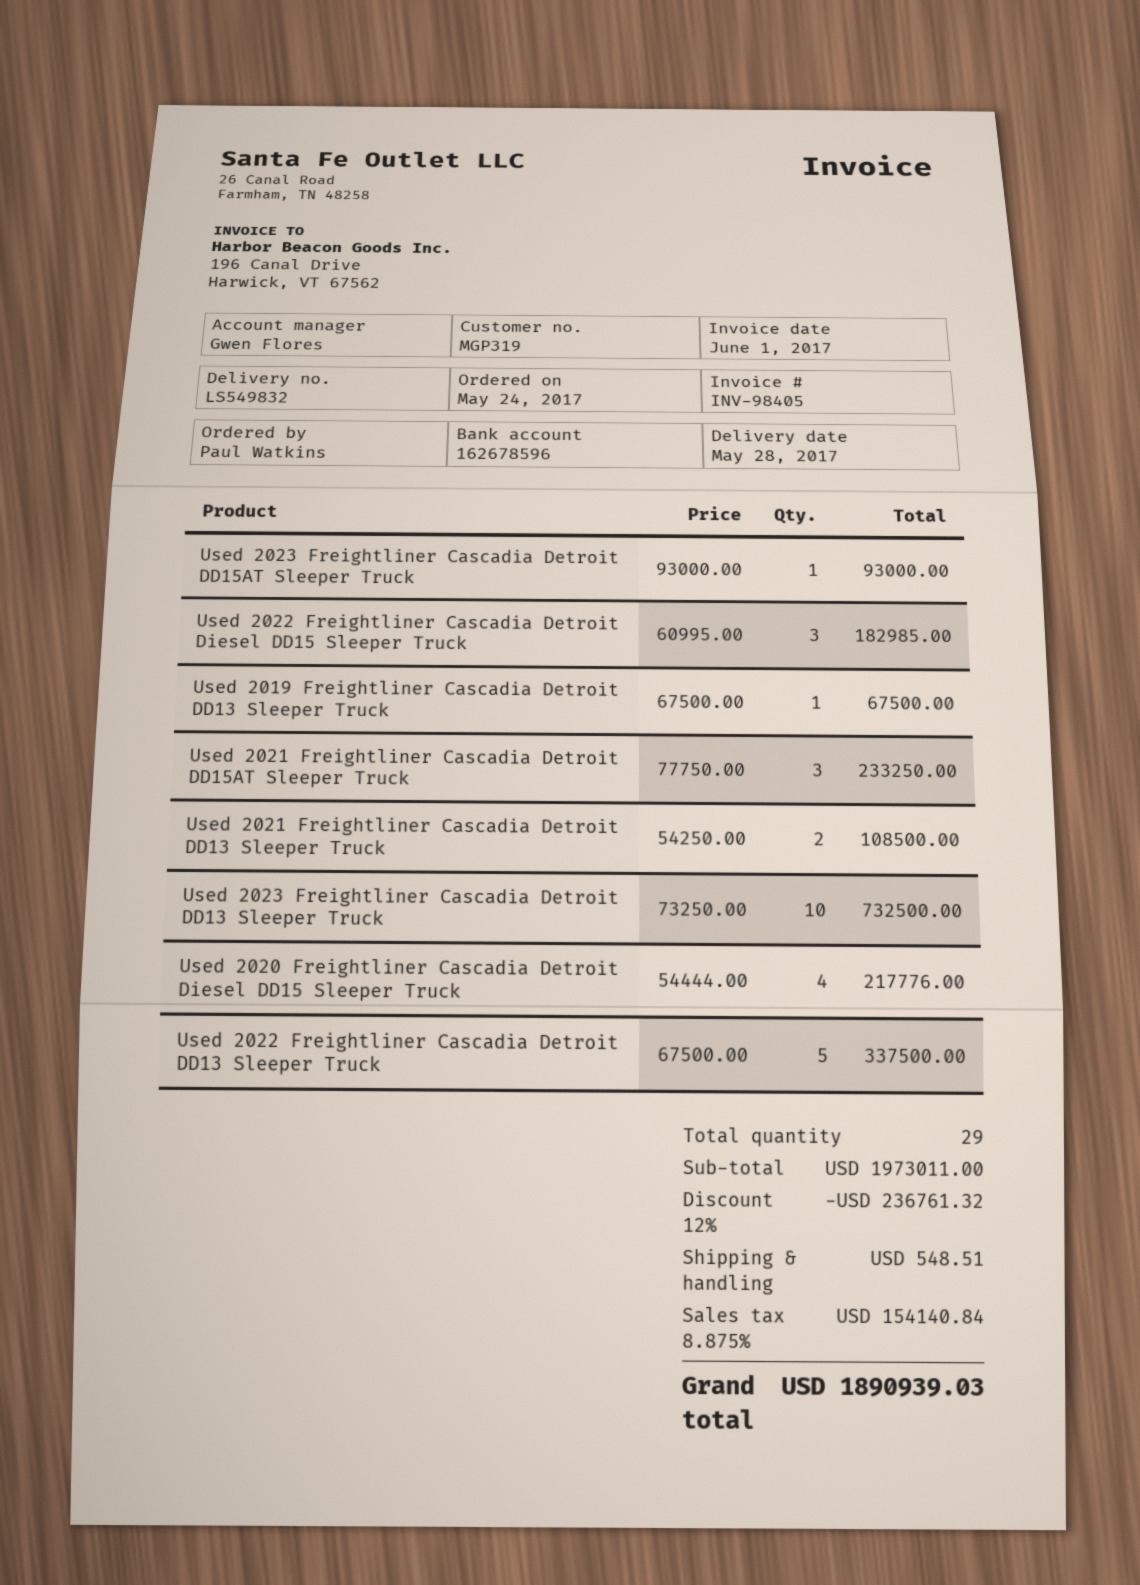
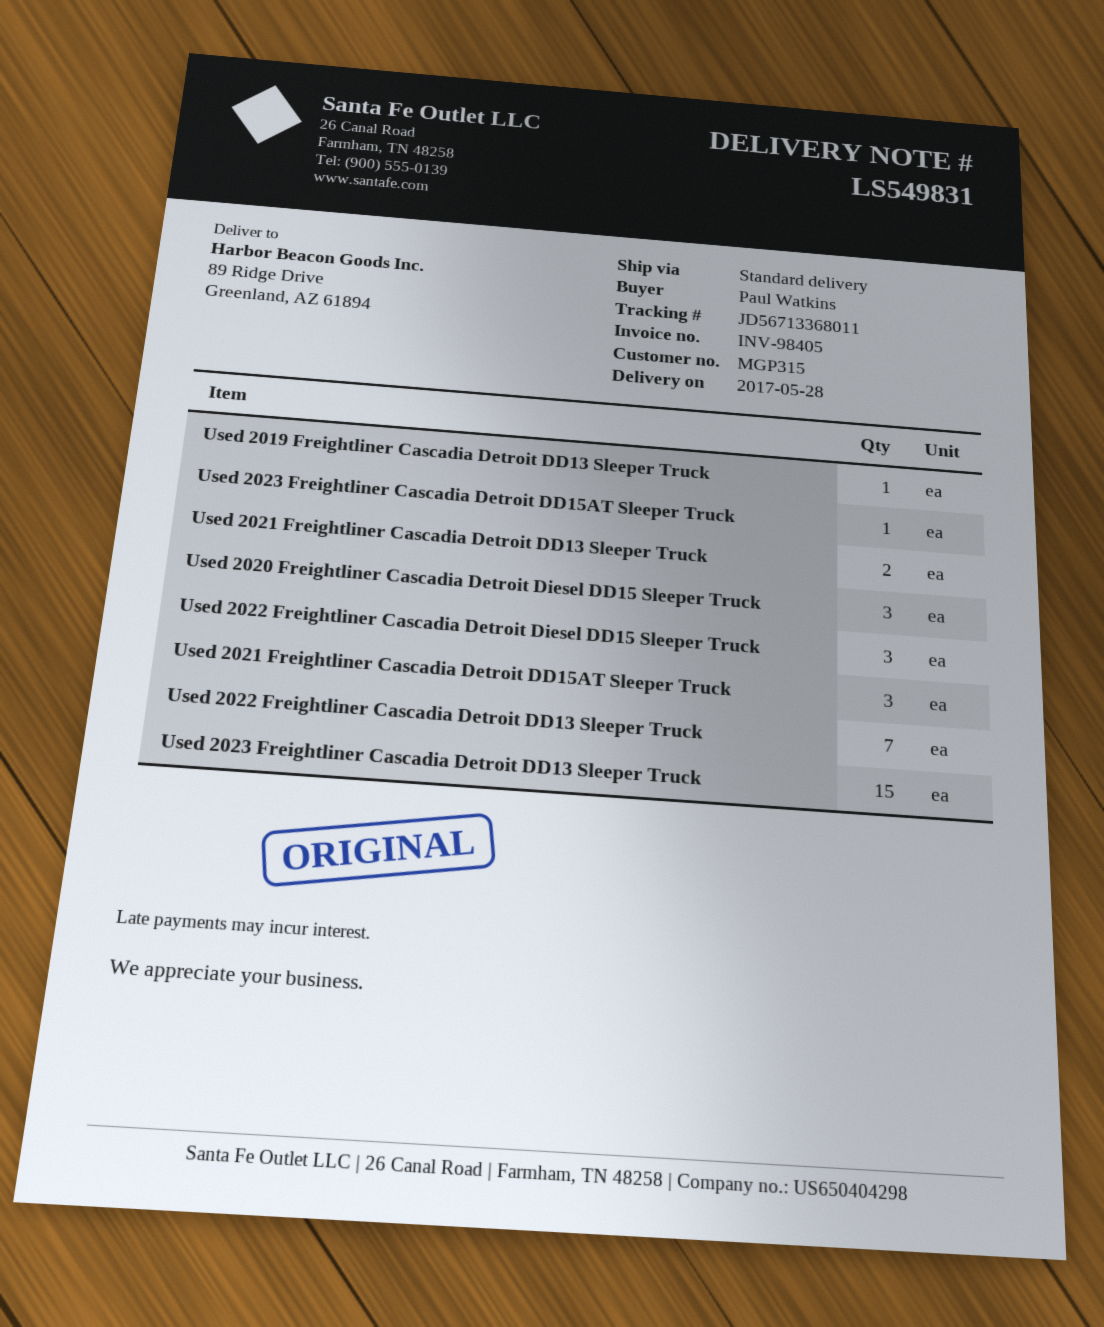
delivery note number: LS549832 -> LS549831
customer number: MGP319 -> MGP315
Used 2023 Freightliner Cascadia Detroit DD13 Sleeper Truck: 10 -> 15
Used 2020 Freightliner Cascadia Detroit Diesel DD15 Sleeper Truck: 4 -> 3
Used 2022 Freightliner Cascadia Detroit DD13 Sleeper Truck: 5 -> 7

